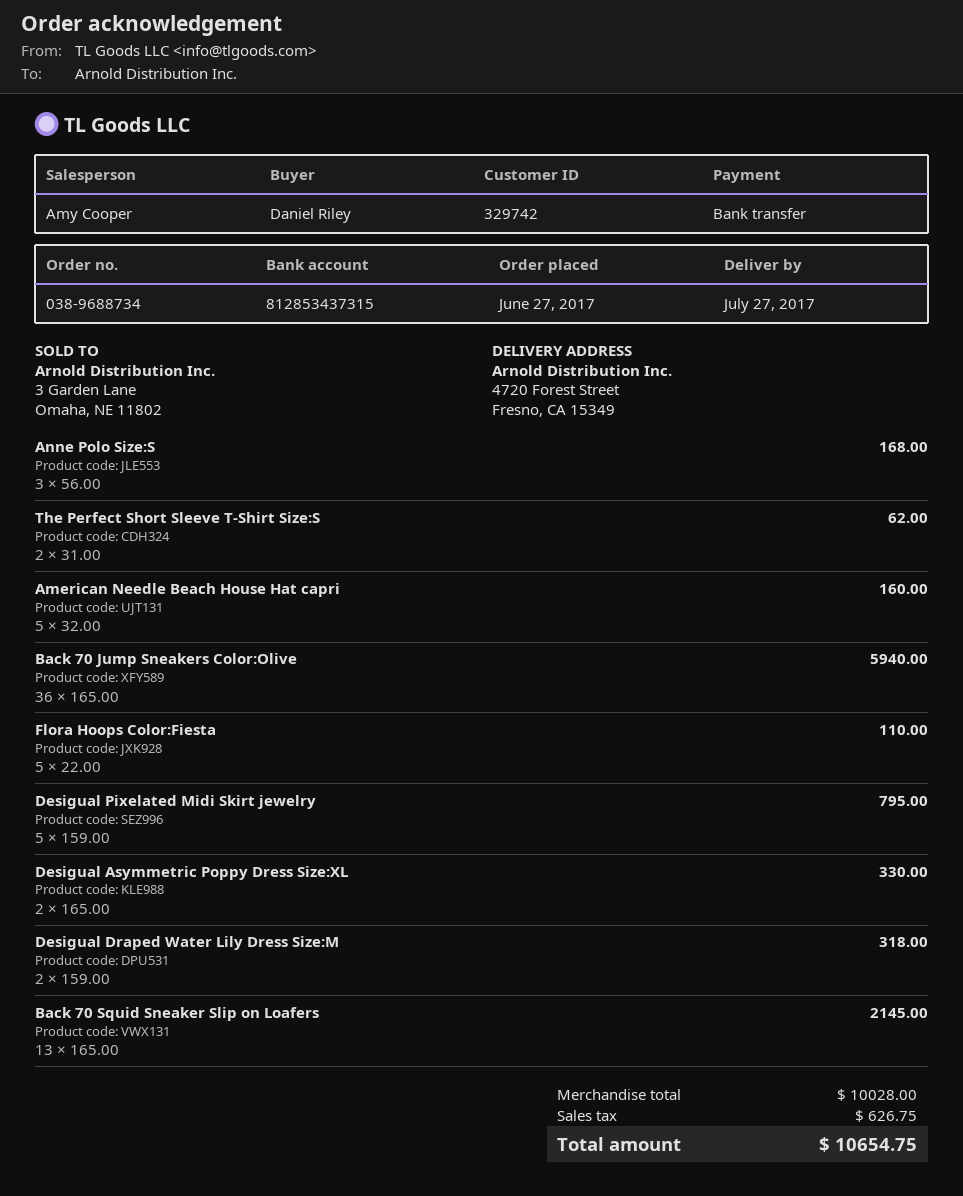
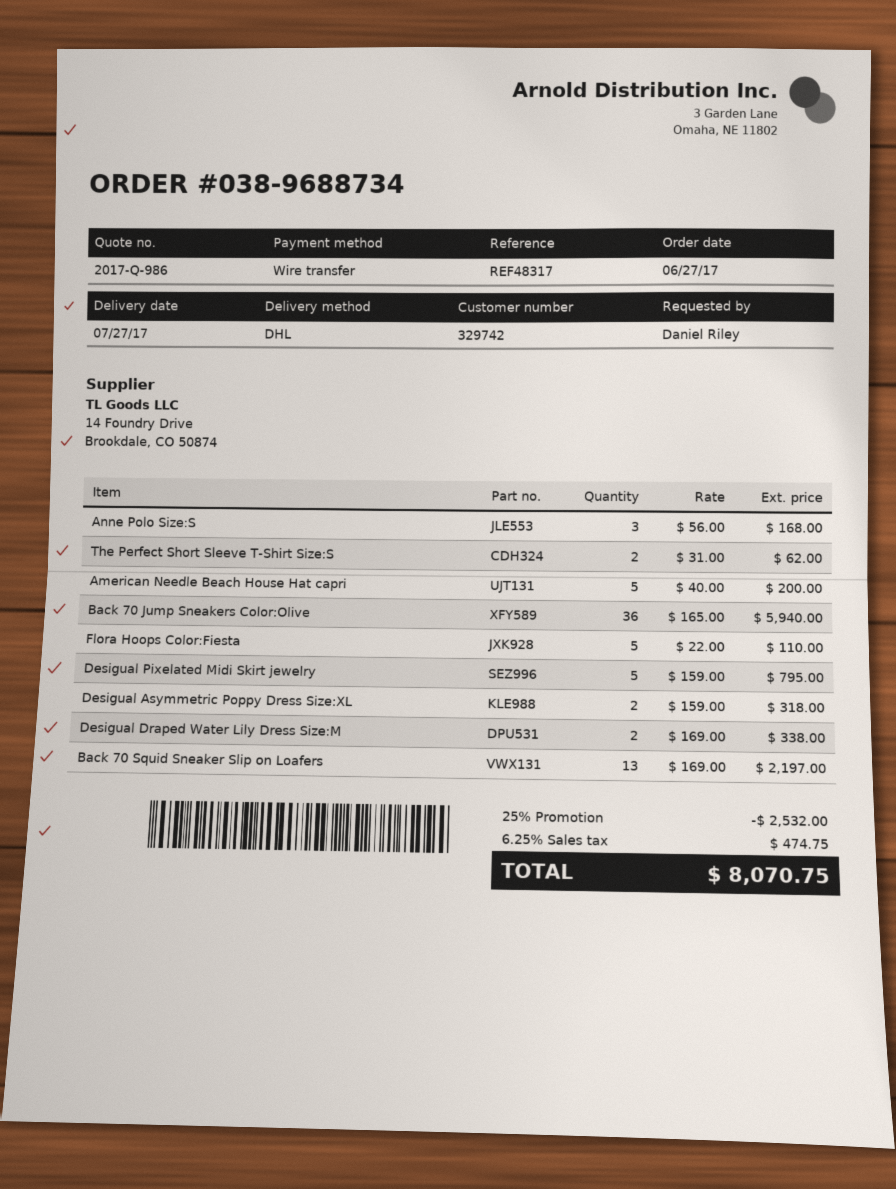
American Needle Beach House Hat capri: 5 x 32.00 = 160.00 -> 5 x 40.00 = 200.00
Desigual Asymmetric Poppy Dress Size:XL: 2 x 165.00 = 330.00 -> 2 x 159.00 = 318.00
Desigual Draped Water Lily Dress Size:M: 2 x 159.00 = 318.00 -> 2 x 169.00 = 338.00
Back 70 Squid Sneaker Slip on Loafers: 13 x 165.00 = 2145.00 -> 13 x 169.00 = 2197.00
discount: none -> 25% = 2532.00
tax: 626.75 -> 474.75
total: 10654.75 -> 8070.75

